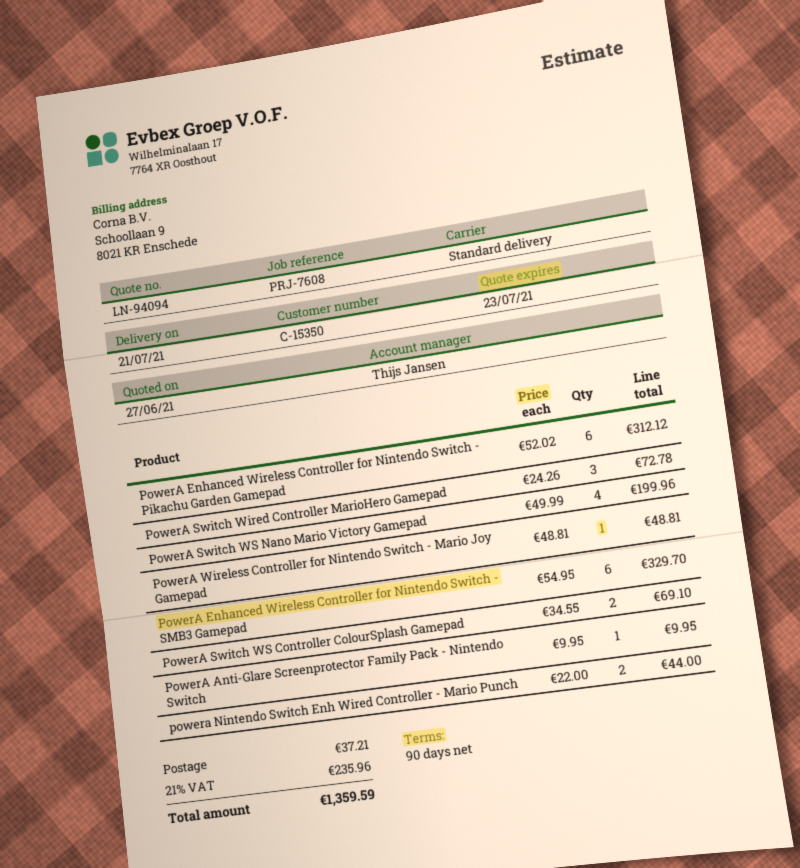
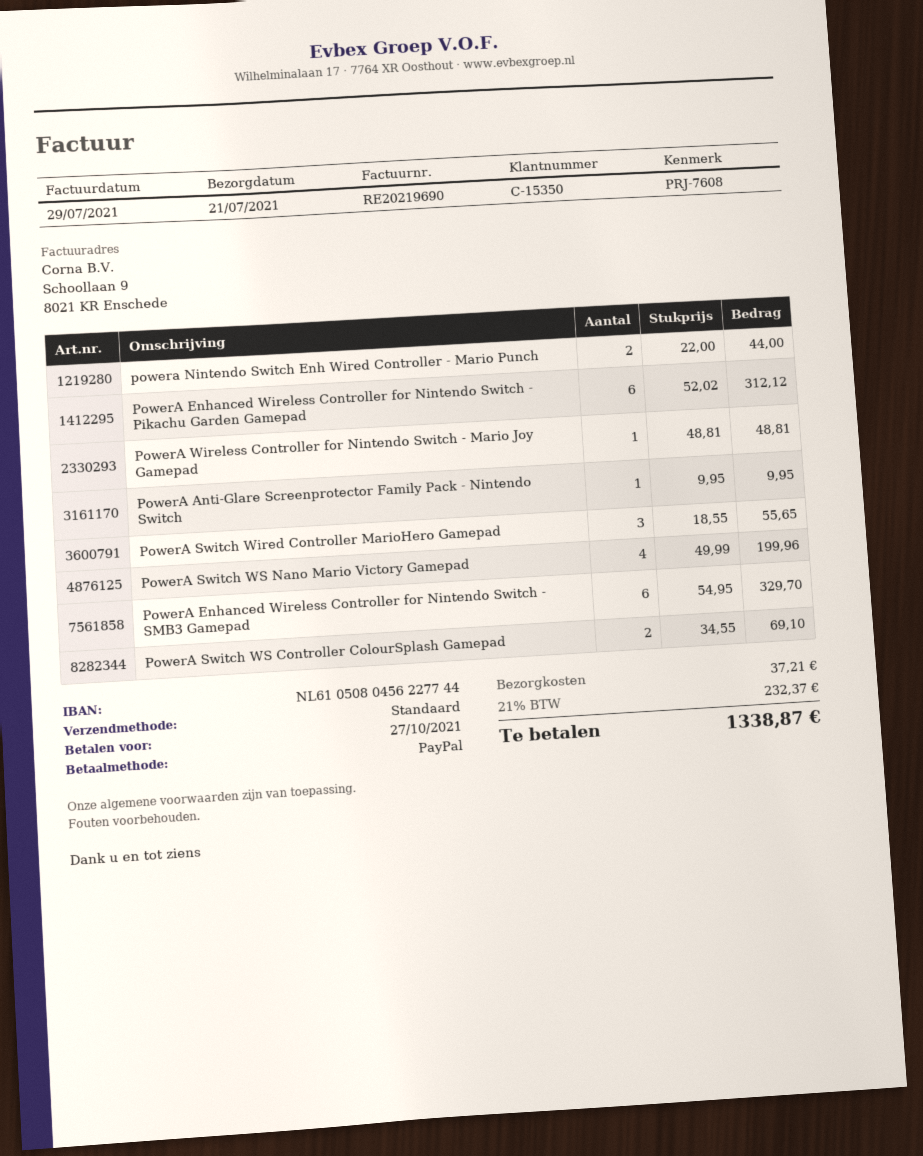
PowerA Switch Wired Controller MarioHero Gamepad: 3 x 24.26 = 72.78 -> 3 x 18.55 = 55.65
tax: 21% = 235.96 -> 21% = 232.37
total: 1359.59 -> 1338.87

